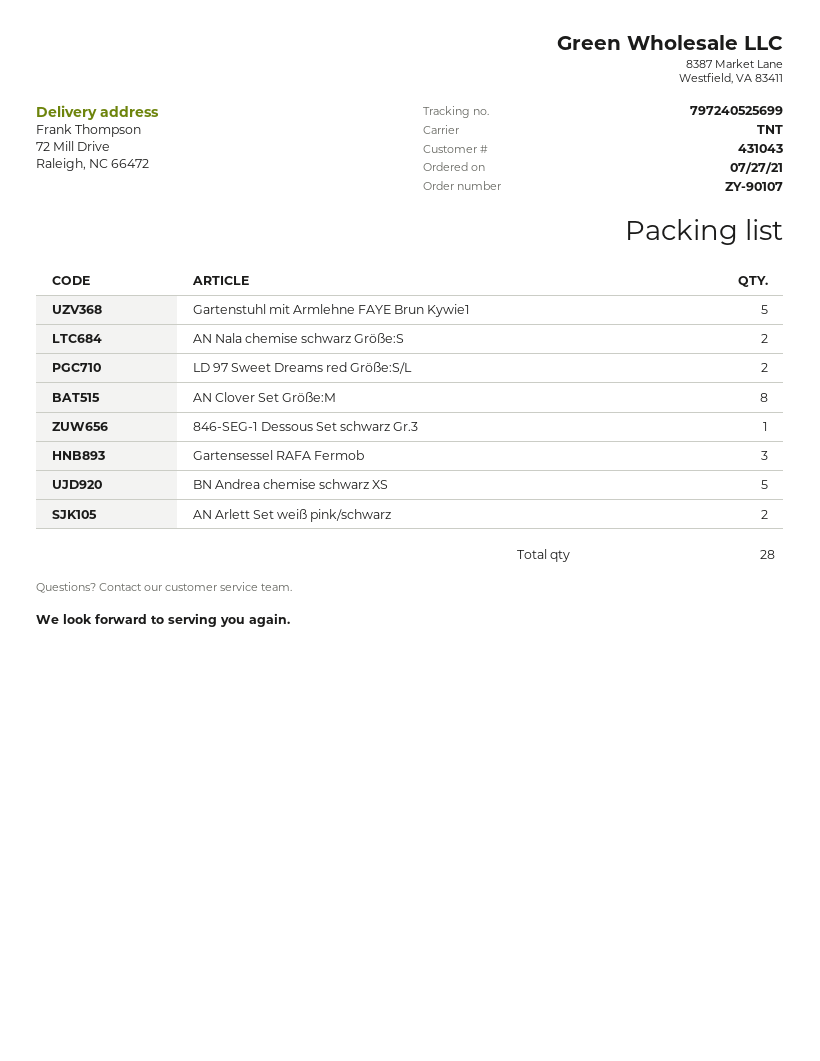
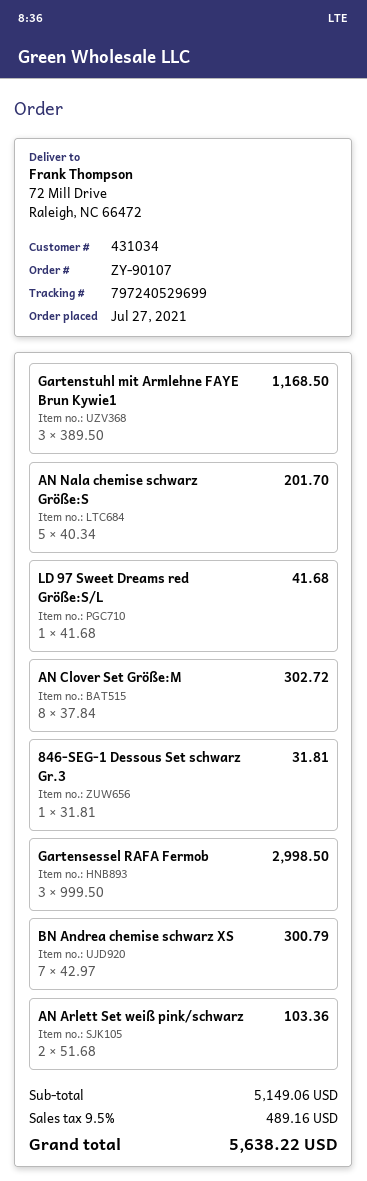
customer number: 431043 -> 431034
tracking number: 797240525699 -> 797240529699
Gartenstuhl mit Armlehne FAYE Brun Kywie1: 5 -> 3
AN Nala chemise schwarz Größe:S: 2 -> 5
LD 97 Sweet Dreams red Größe:S/L: 2 -> 1
BN Andrea chemise schwarz XS: 5 -> 7

